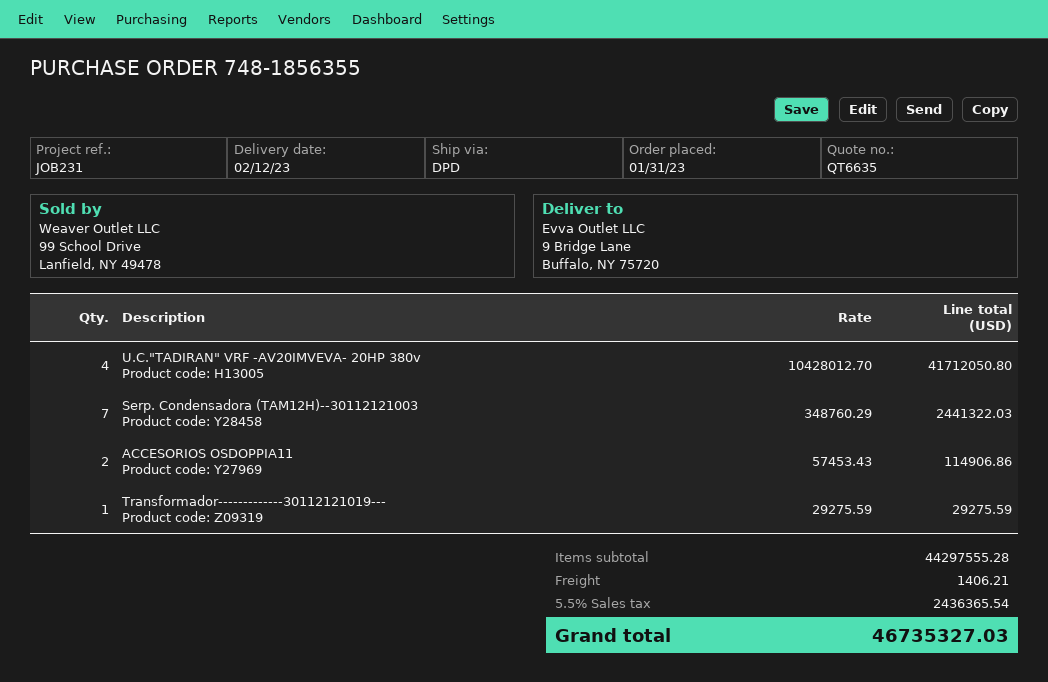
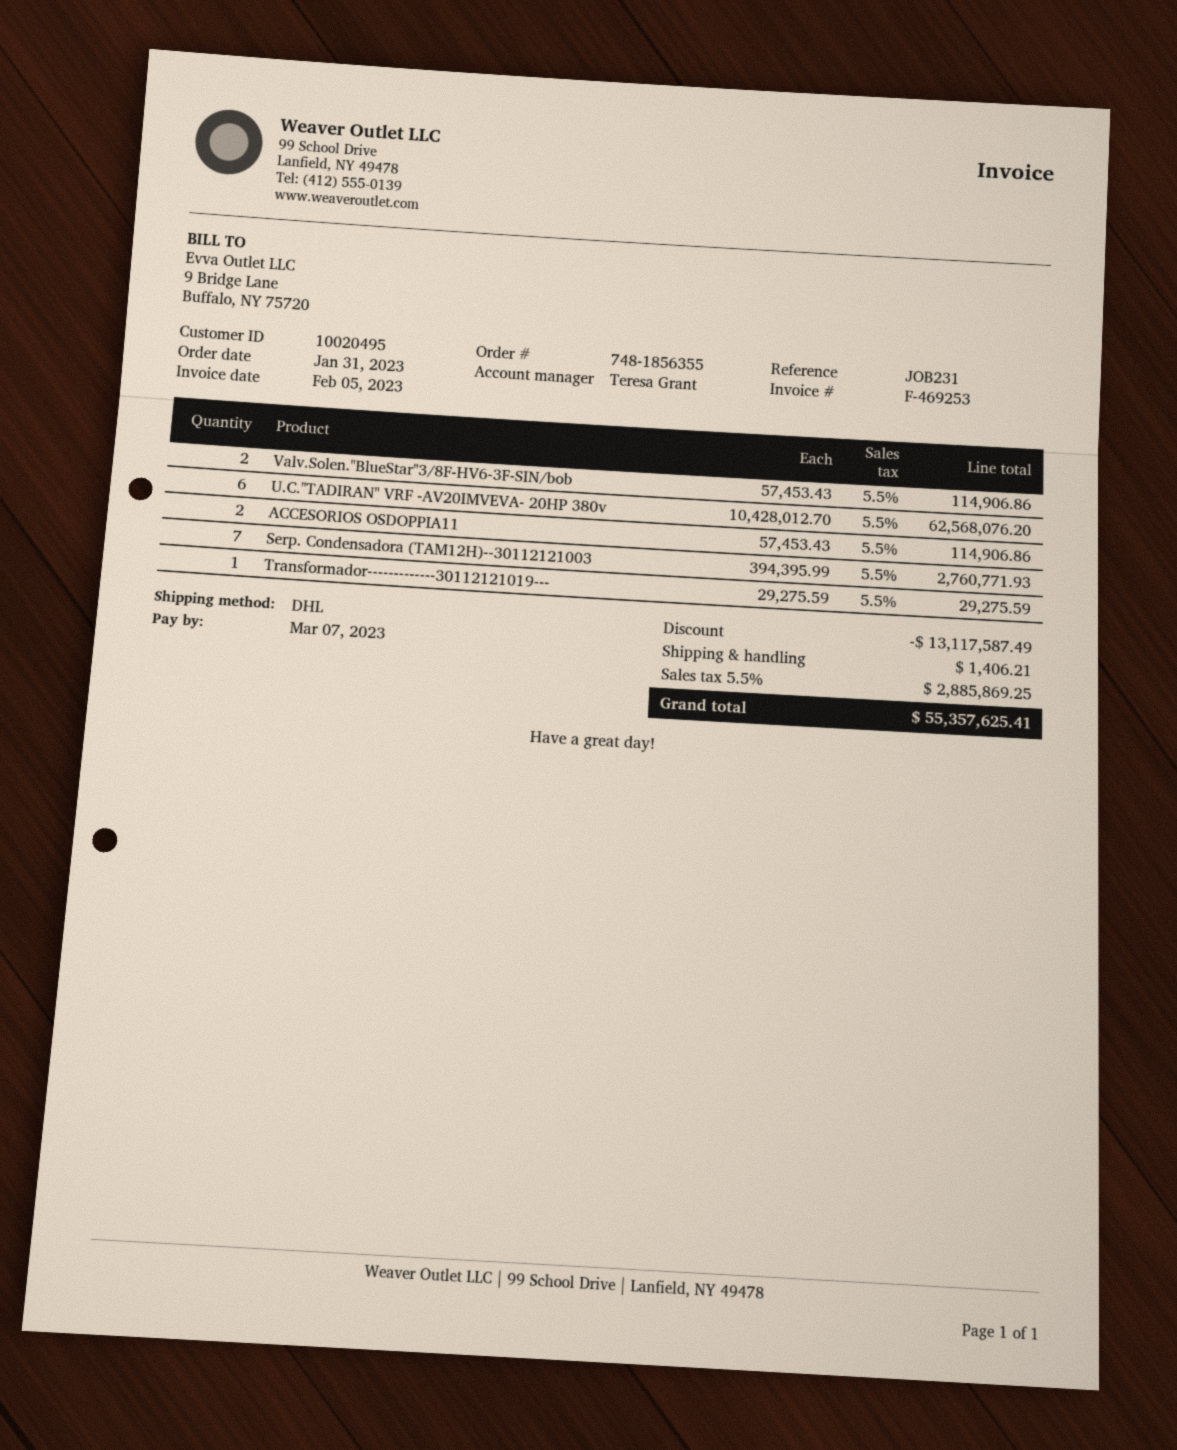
shipping method: DPD -> DHL
U.C."TADIRAN" VRF -AV20IMVEVA- 20HP 380v: 4 x 10428012.70 = 41712050.80 -> 6 x 10428012.70 = 62568076.20
Serp. Condensadora (TAM12H)--30112121003: 7 x 348760.29 = 2441322.03 -> 7 x 394395.99 = 2760771.93
Valv.Solen."BlueStar"3/8F-HV6-3F-SIN/bob: none -> 2 x 57453.43 = 114906.86
discount: none -> 13117587.49
tax: 5.5% = 2436365.54 -> 5.5% = 2885869.25
total: 46735327.03 -> 55357625.41

